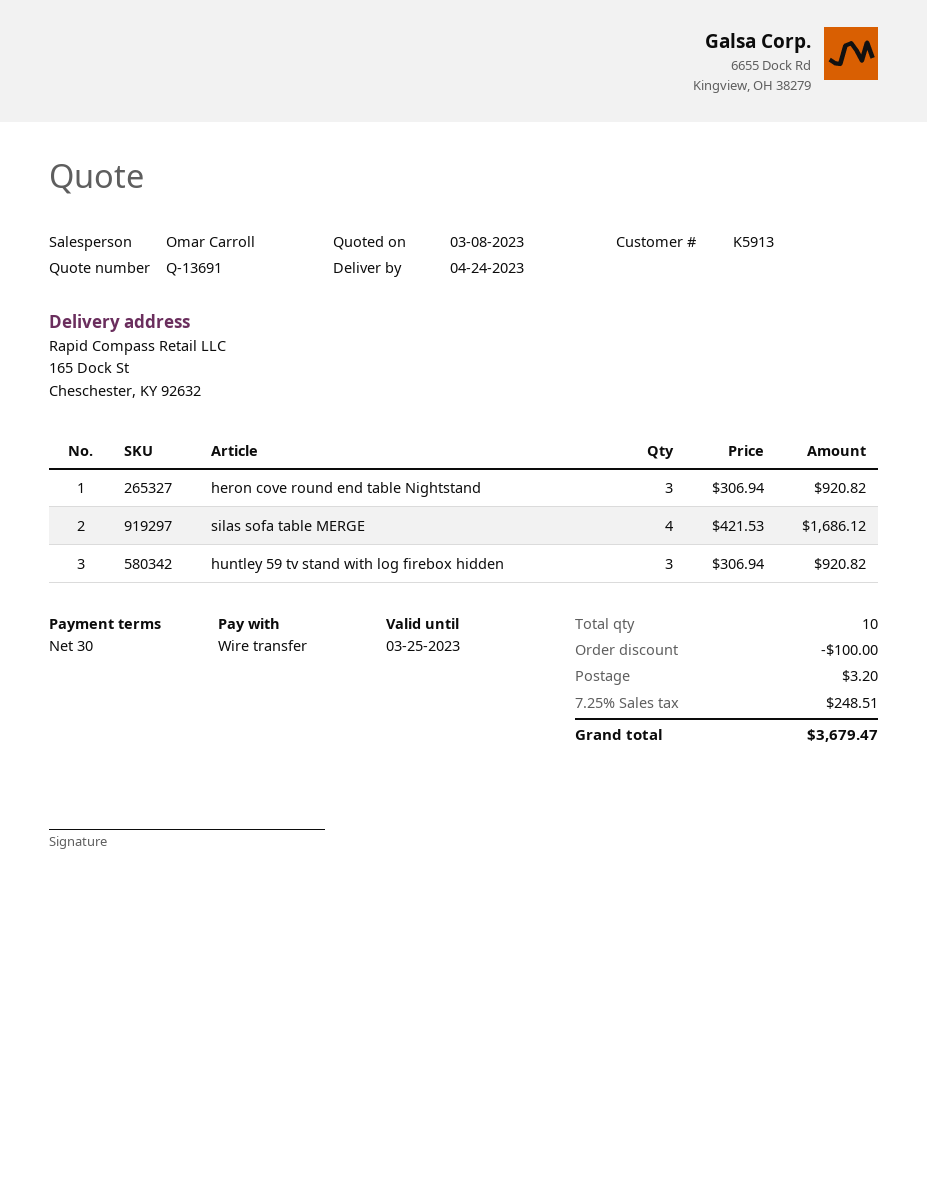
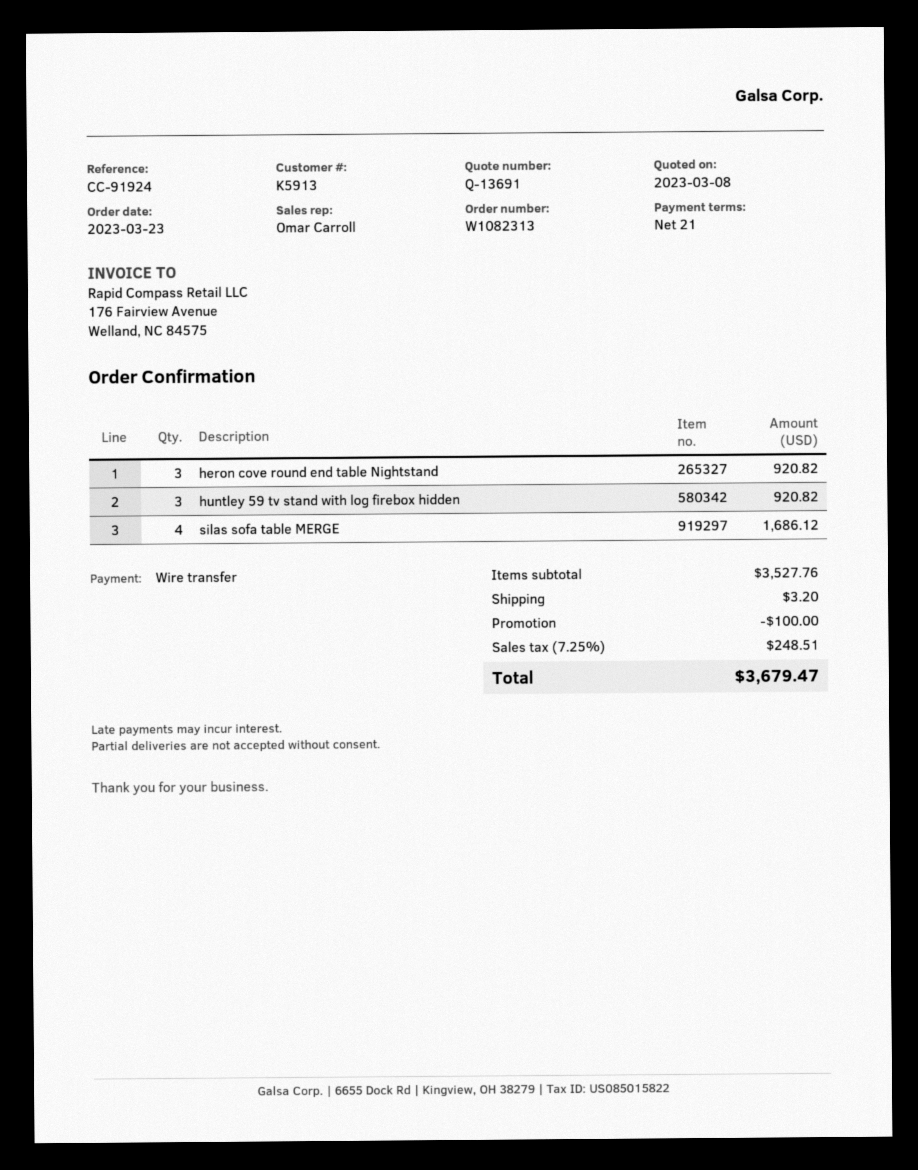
payment terms: 30 days -> 21 days

